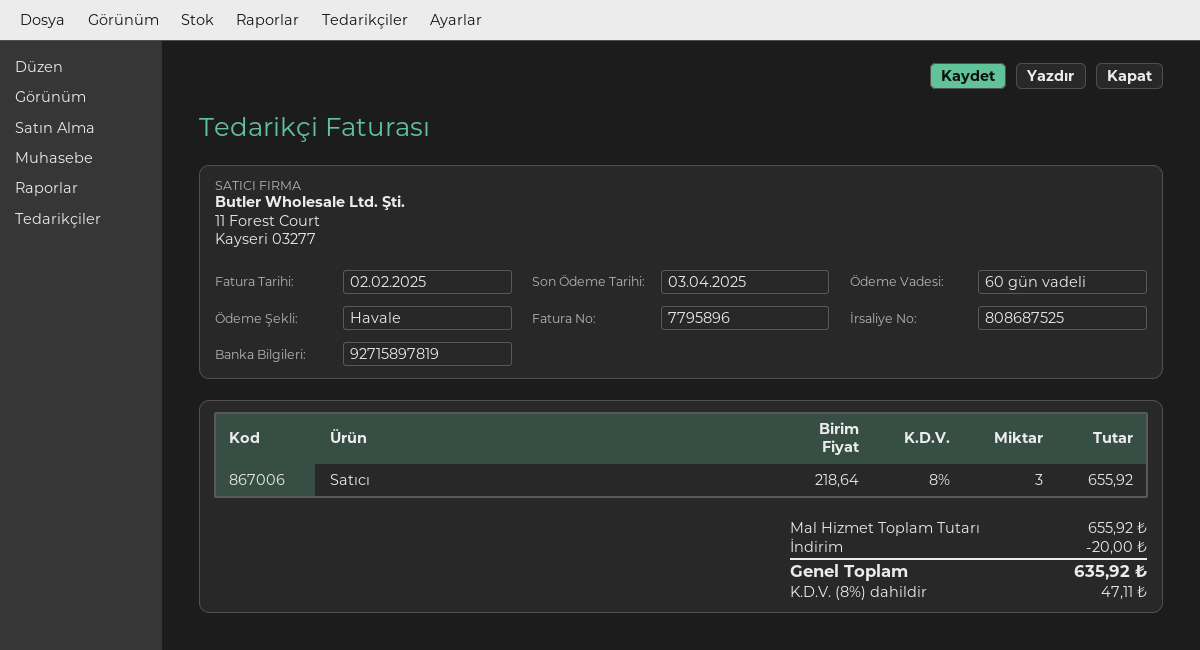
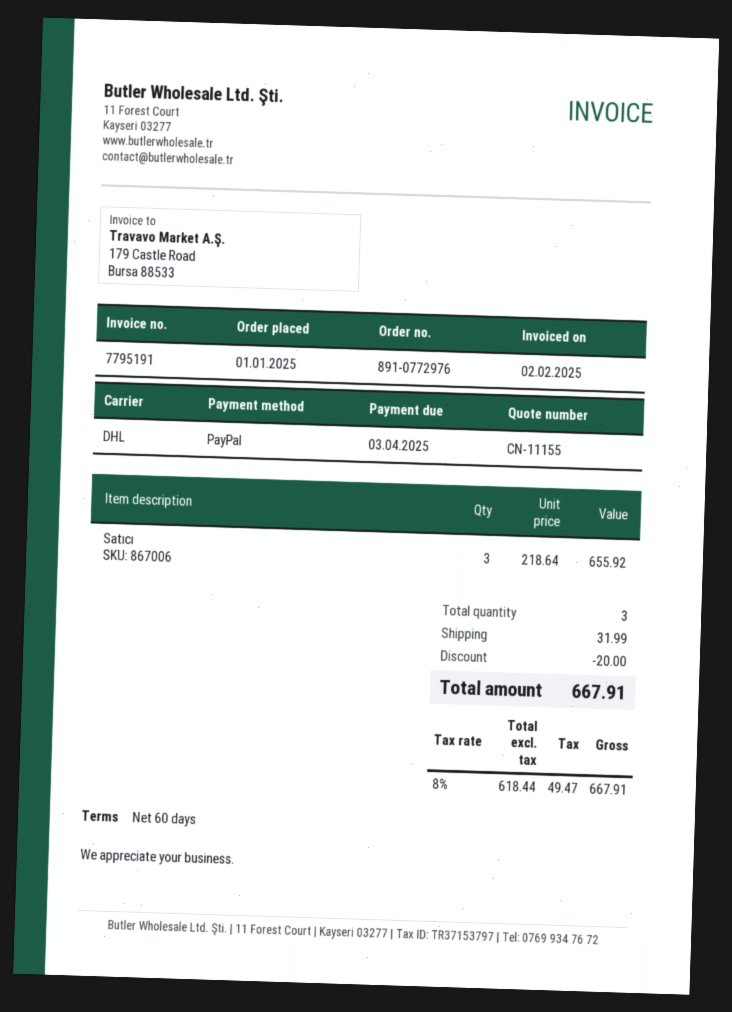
invoice number: 7795896 -> 7795191
payment method: bank transfer -> PayPal
shipping: none -> 31.99
tax: 8% = 47.11 -> 8% = 49.47
total: 635.92 -> 667.91

